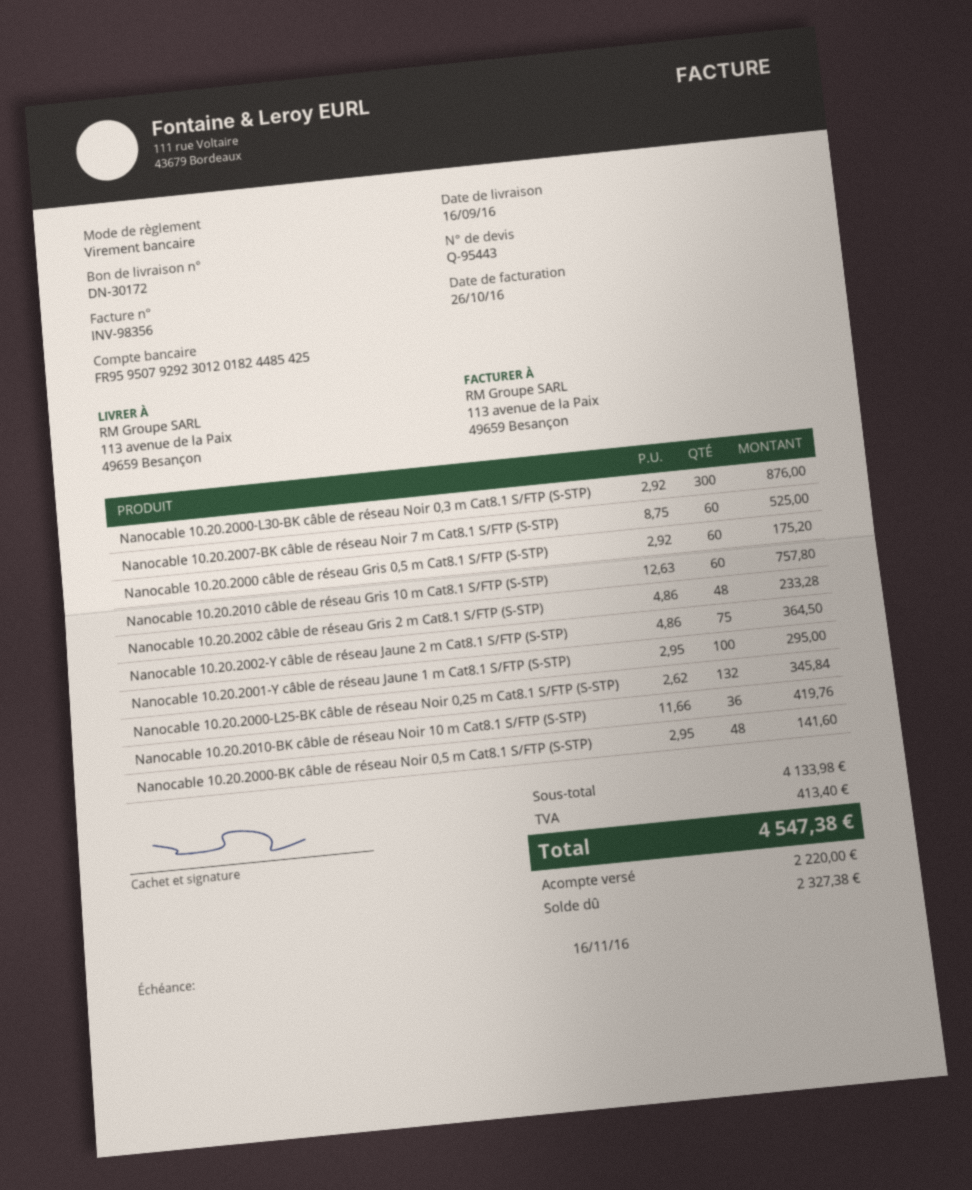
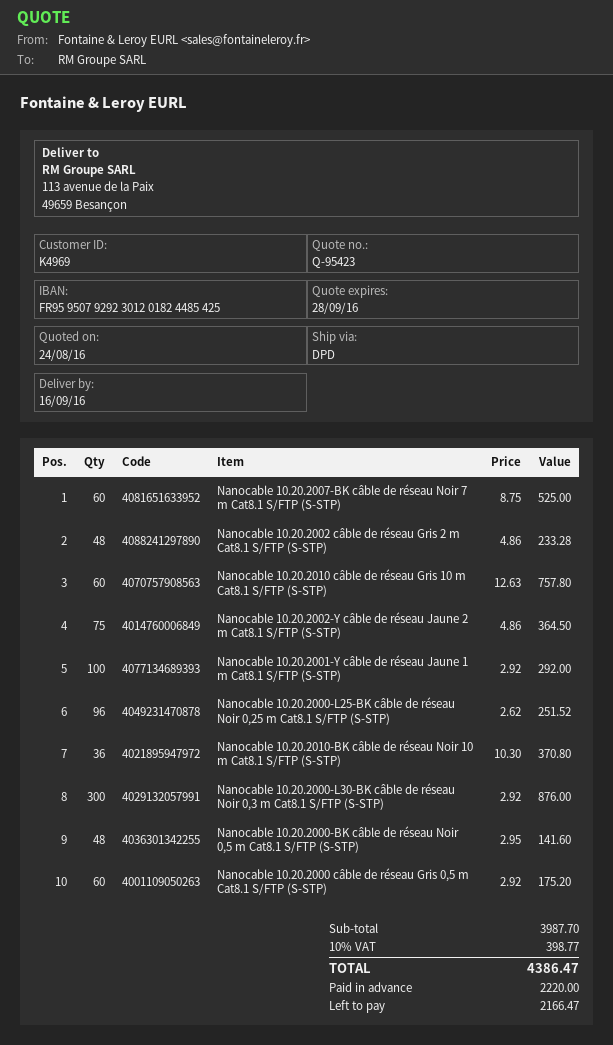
quote number: Q-95443 -> Q-95423
Nanocable 10.20.2001-Y câble de réseau Jaune 1 m Cat8.1 S/FTP (S-STP): 100 x 2.95 = 295.00 -> 100 x 2.92 = 292.00
Nanocable 10.20.2000-L25-BK câble de réseau Noir 0,25 m Cat8.1 S/FTP (S-STP): 132 x 2.62 = 345.84 -> 96 x 2.62 = 251.52
Nanocable 10.20.2010-BK câble de réseau Noir 10 m Cat8.1 S/FTP (S-STP): 36 x 11.66 = 419.76 -> 36 x 10.30 = 370.80
subtotal: 4133.98 -> 3987.70
tax: 413.40 -> 398.77
total: 4547.38 -> 4386.47
balance: 2327.38 -> 2166.47

